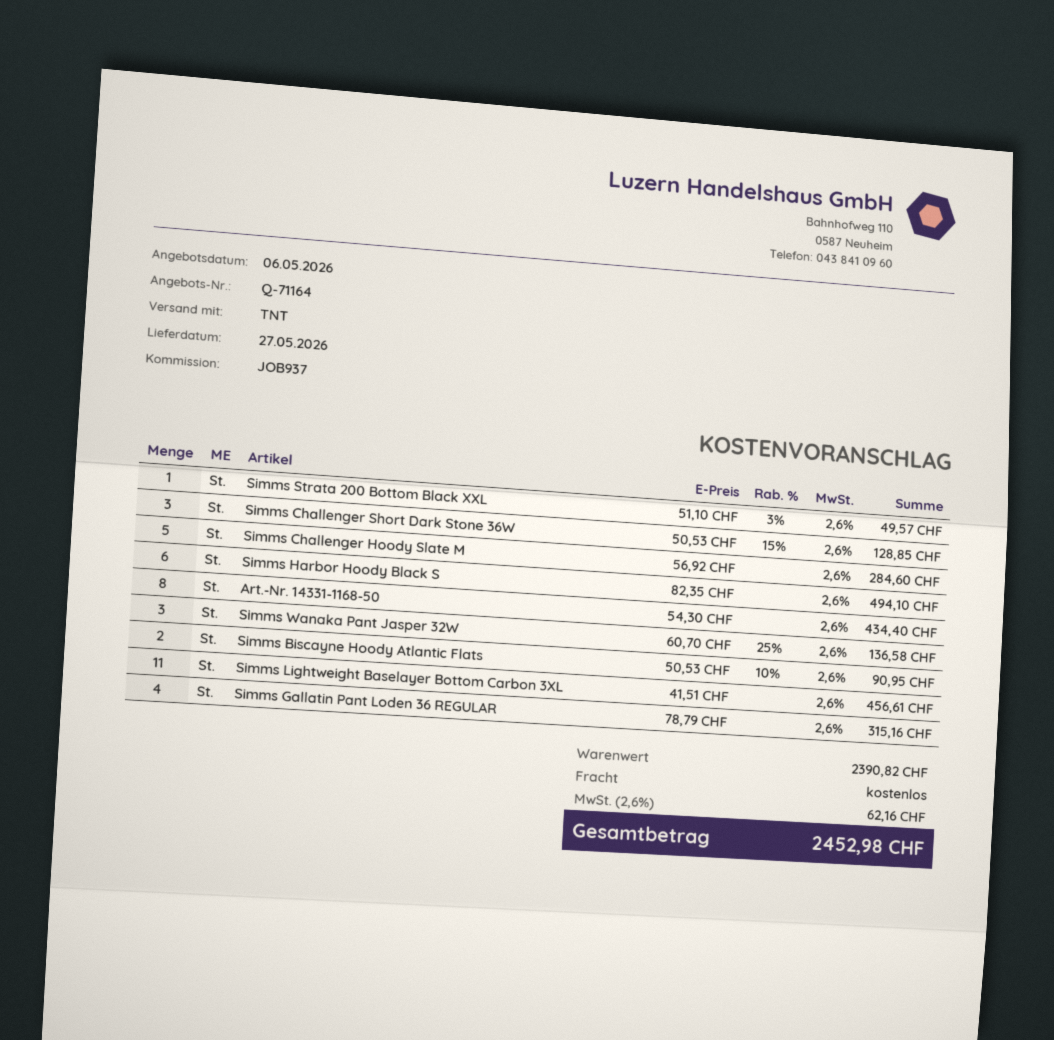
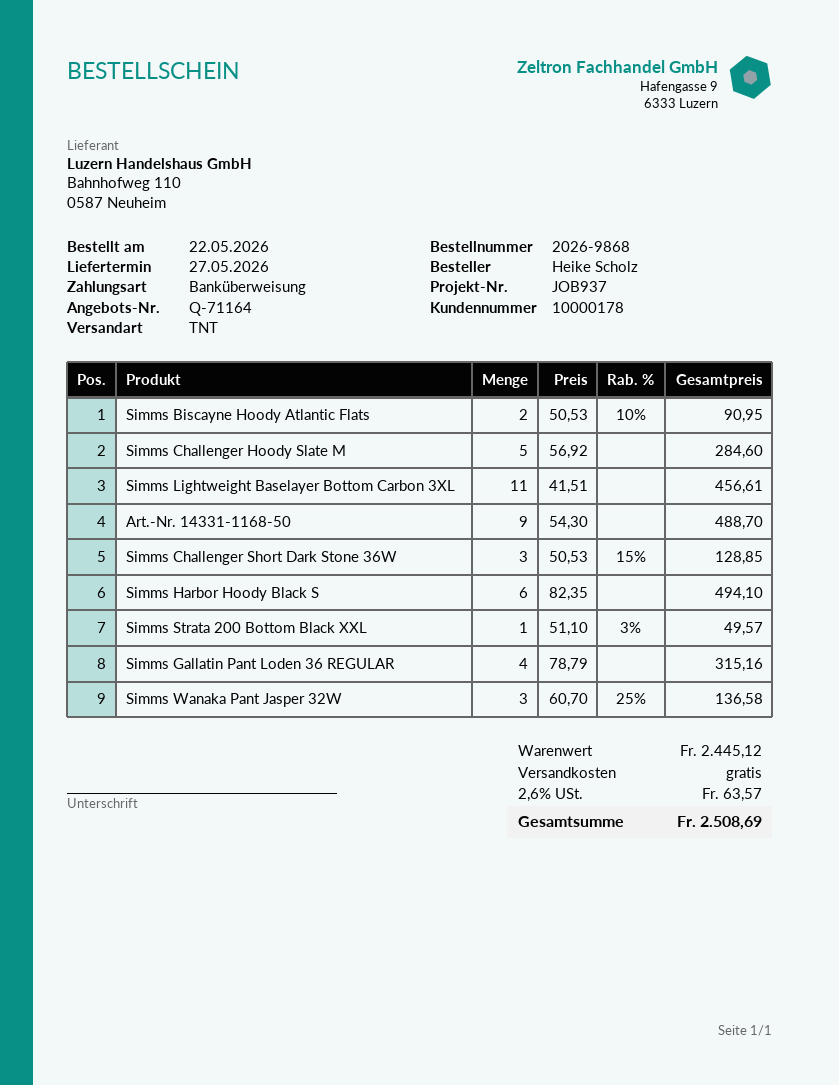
Art.-Nr. 14331-1168-50: 8 x 54.30 = 434.40 -> 9 x 54.30 = 488.70
subtotal: 2390.82 -> 2445.12
tax: 2.6% = 62.16 -> 2.6% = 63.57
total: 2452.98 -> 2508.69

